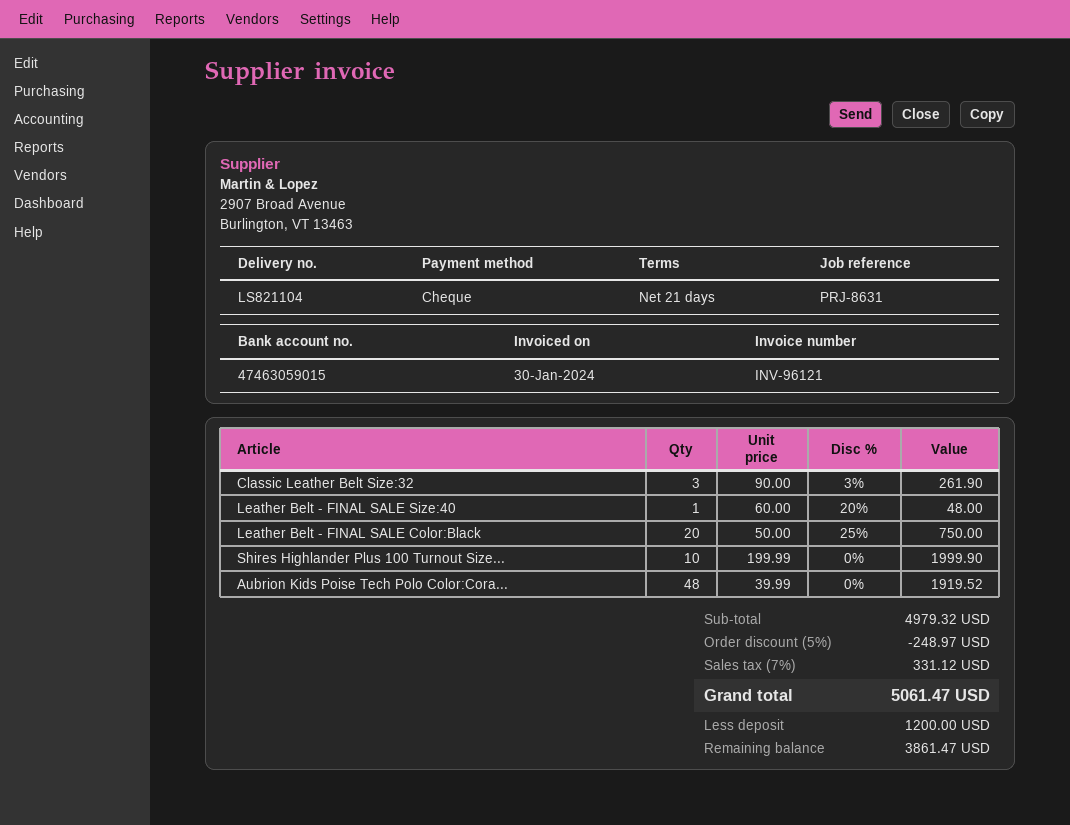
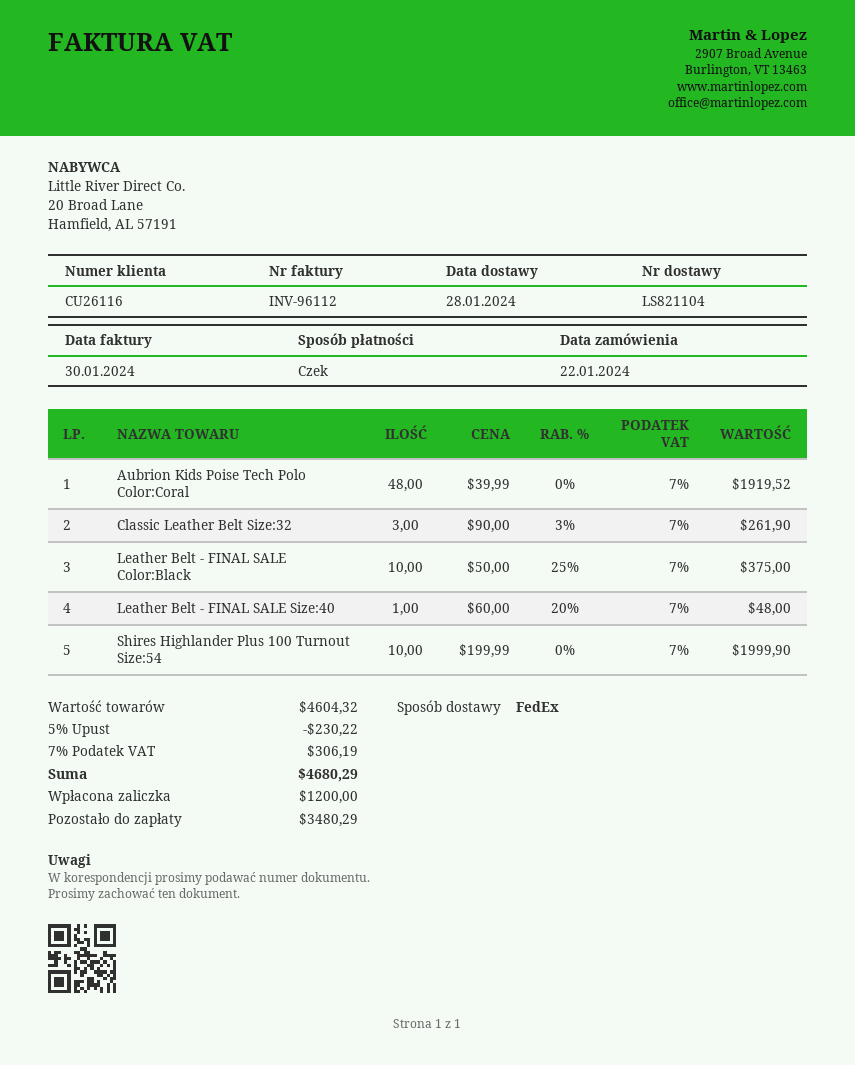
invoice number: INV-96121 -> INV-96112
Leather Belt - FINAL SALE Color:Black: 20 x 50.00 - 25% = 750.00 -> 10 x 50.00 - 25% = 375.00
subtotal: 4979.32 -> 4604.32
discount: 5% = 248.97 -> 5% = 230.22
tax: 7% = 331.12 -> 7% = 306.19
total: 5061.47 -> 4680.29
balance: 3861.47 -> 3480.29

